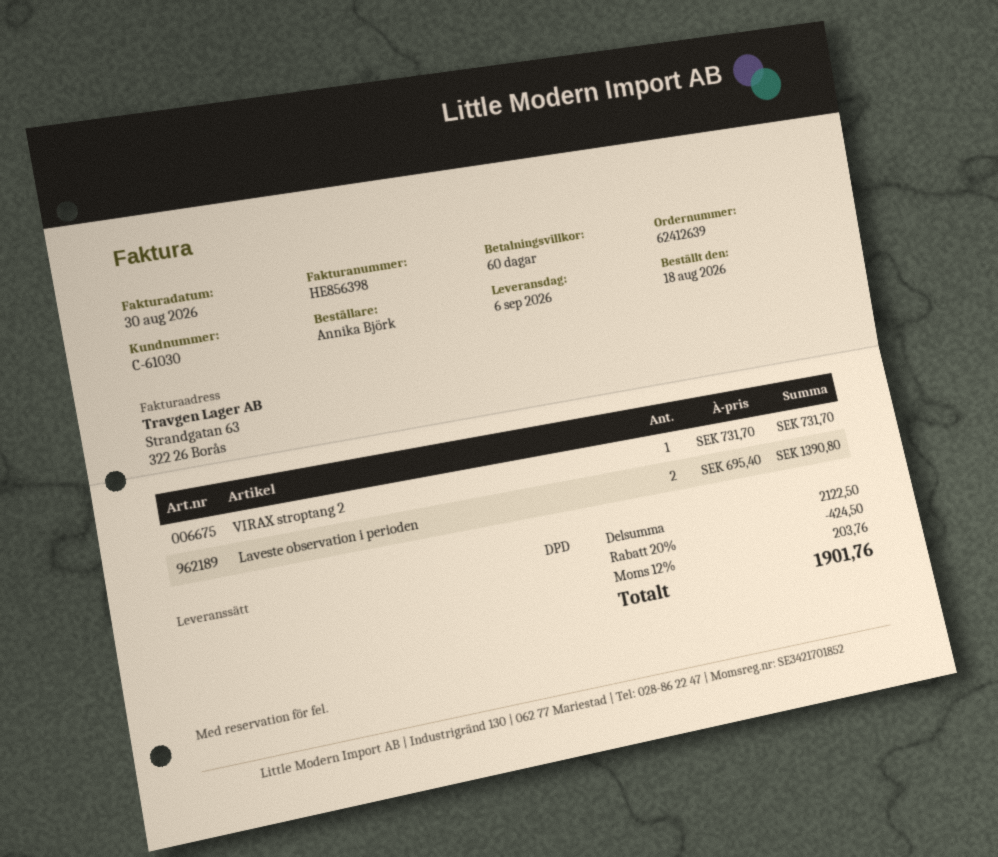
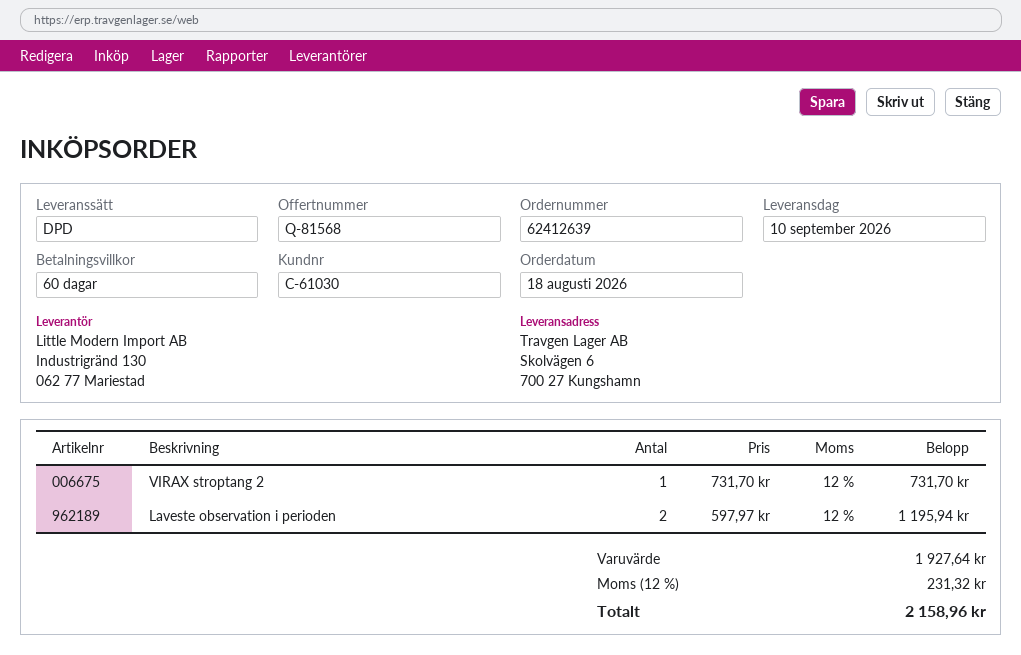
delivery date: 2026-09-06 -> 2026-09-10
Laveste observation i perioden: 2 x 695.40 = 1390.80 -> 2 x 597.97 = 1195.94
subtotal: 2122.50 -> 1927.64
discount: 20% = 424.50 -> none
tax: 12% = 203.76 -> 12% = 231.32
total: 1901.76 -> 2158.96

